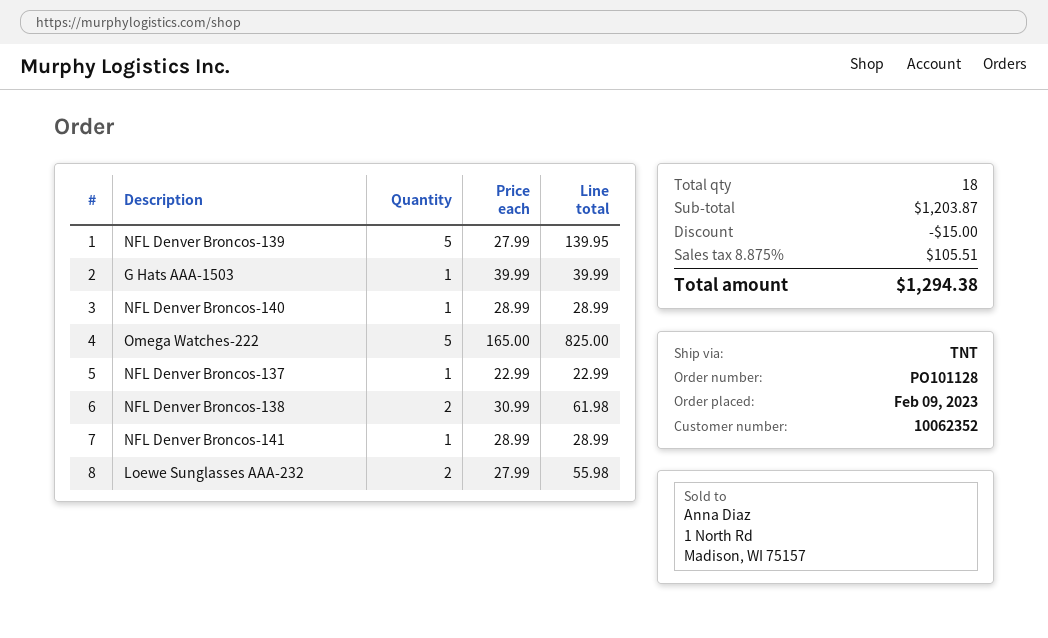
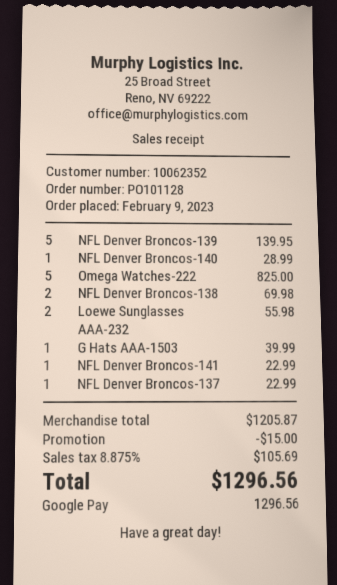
NFL Denver Broncos-138: 2 for 61.98 -> 2 for 69.98
NFL Denver Broncos-141: 1 for 28.99 -> 1 for 22.99
subtotal: 1203.87 -> 1205.87
tax: 8.875% = 105.51 -> 8.875% = 105.69
total: 1294.38 -> 1296.56

